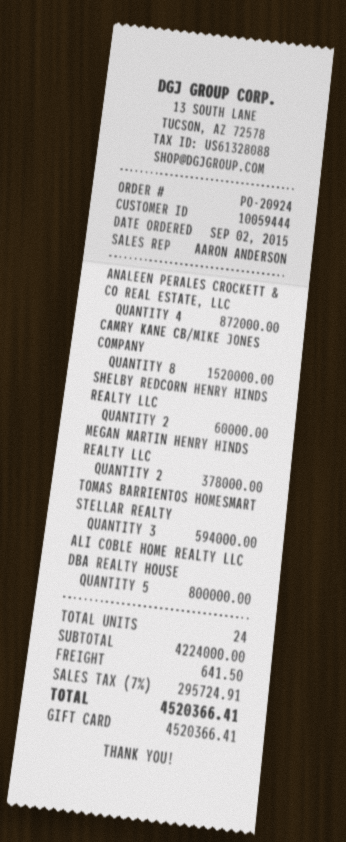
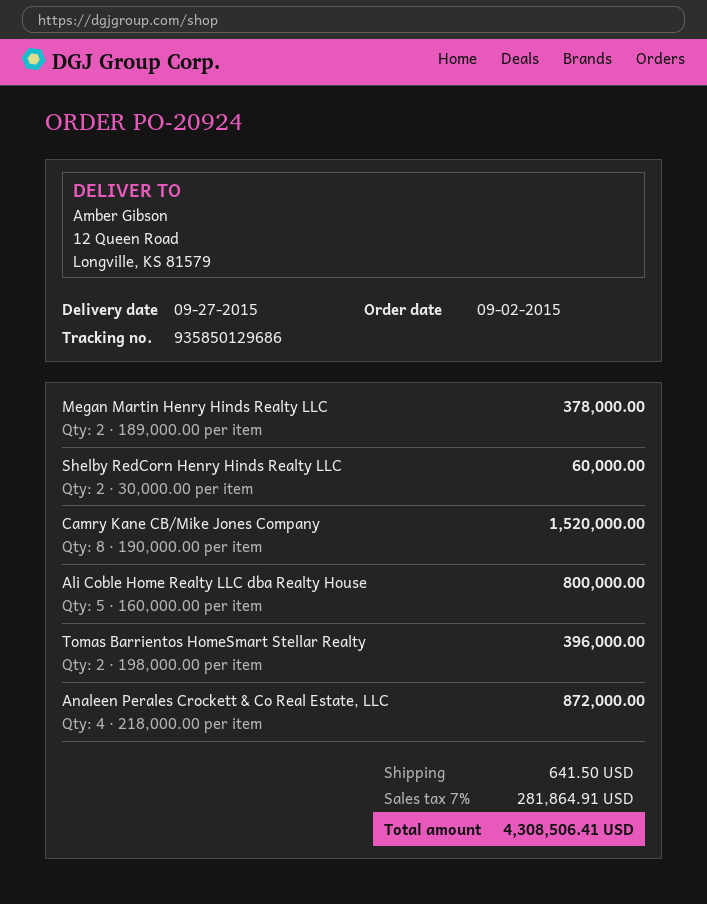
TOMAS BARRIENTOS HOMESMART STELLAR REALTY: 3 for 594000.00 -> 2 for 396000.00
tax: 7% = 295724.91 -> 7% = 281864.91
total: 4520366.41 -> 4308506.41

